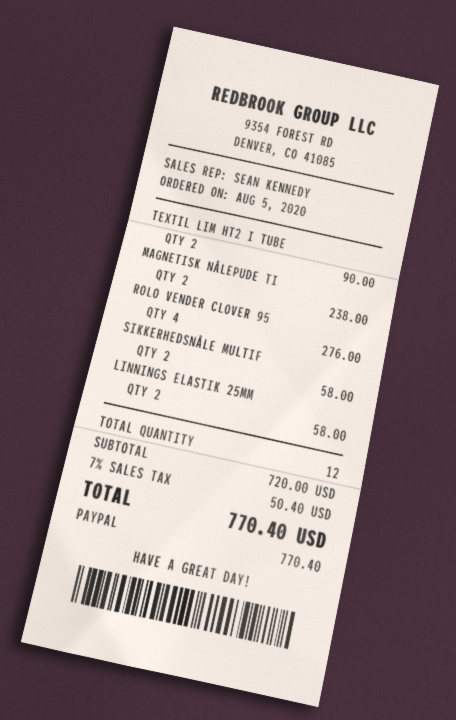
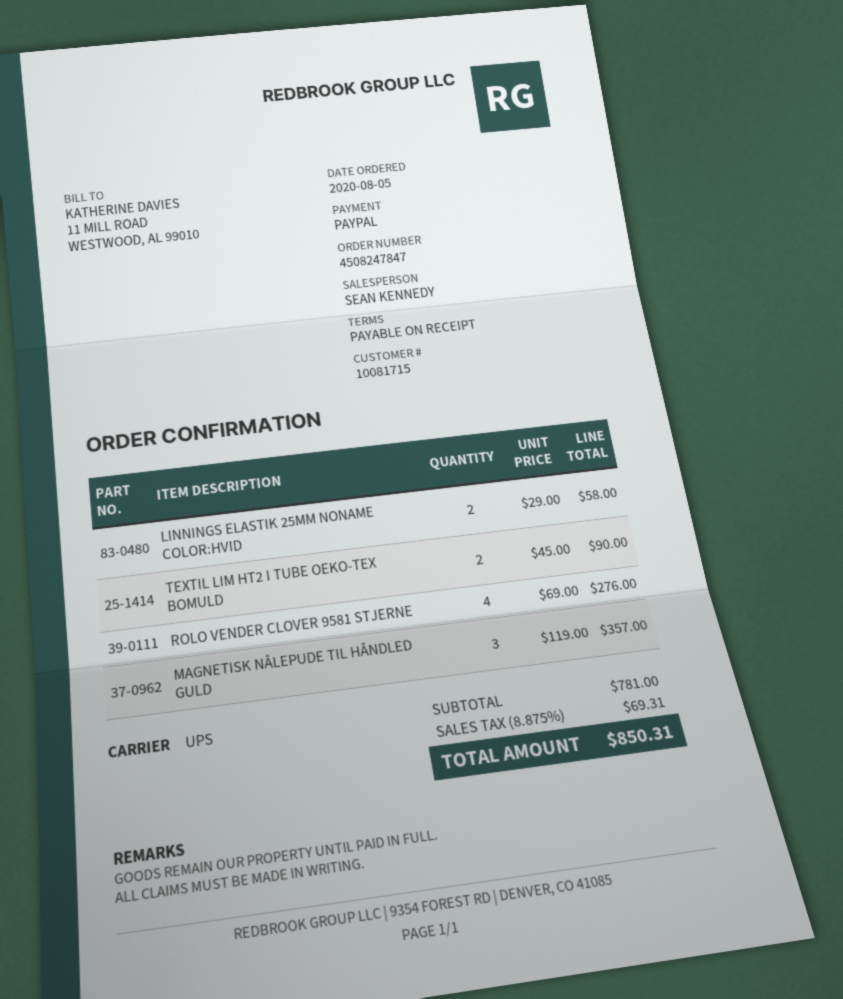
MAGNETISK NÅLEPUDE TI: 2 for 238.00 -> 3 for 357.00
SIKKERHEDSNÅLE MULTIF: 2 for 58.00 -> none
subtotal: 720.00 -> 781.00
tax: 7% = 50.40 -> 8.875% = 69.31
total: 770.40 -> 850.31

